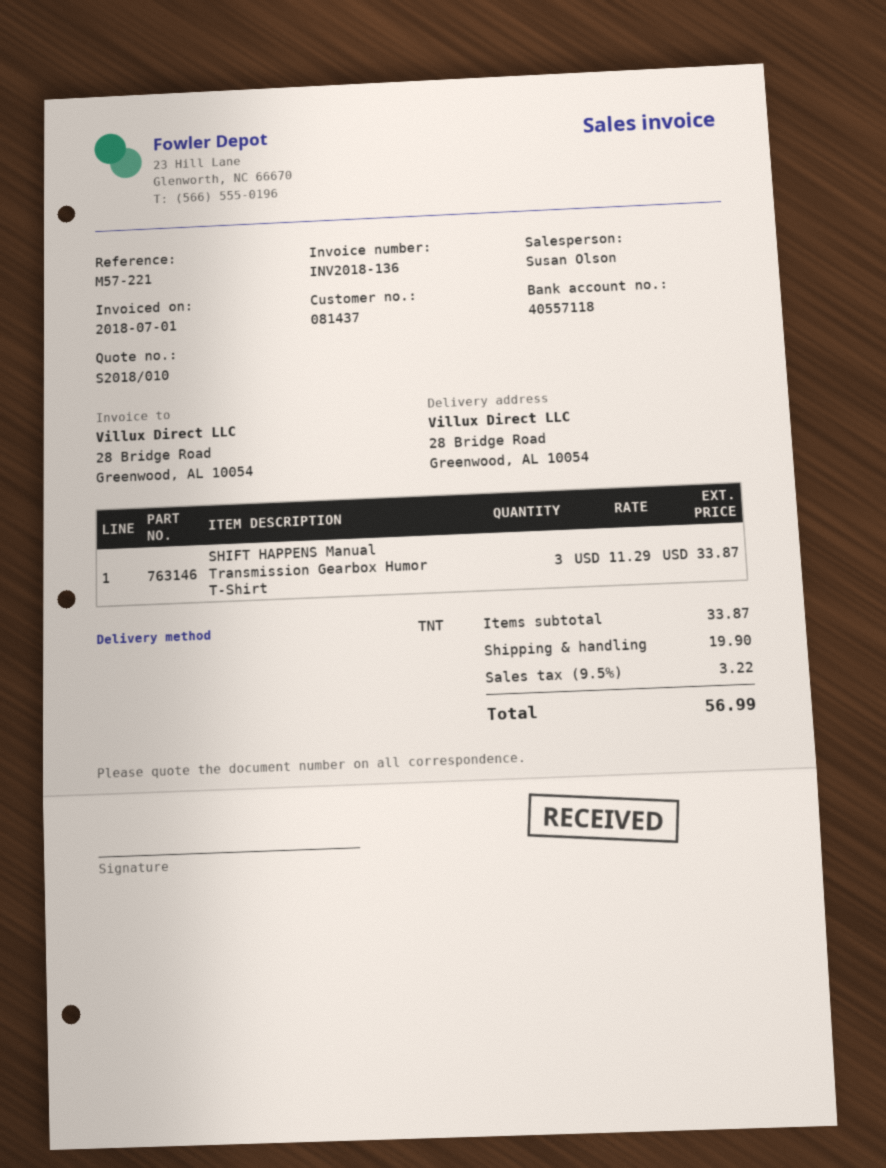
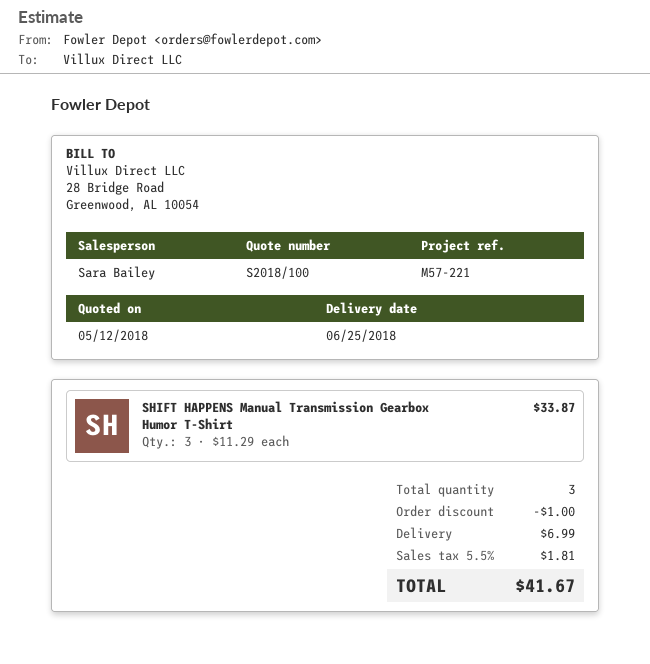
quote number: S2018/010 -> S2018/100
sales rep: Susan Olson -> Sara Bailey
discount: none -> 1.00
shipping: 19.90 -> 6.99
tax: 9.5% = 3.22 -> 5.5% = 1.81
total: 56.99 -> 41.67

